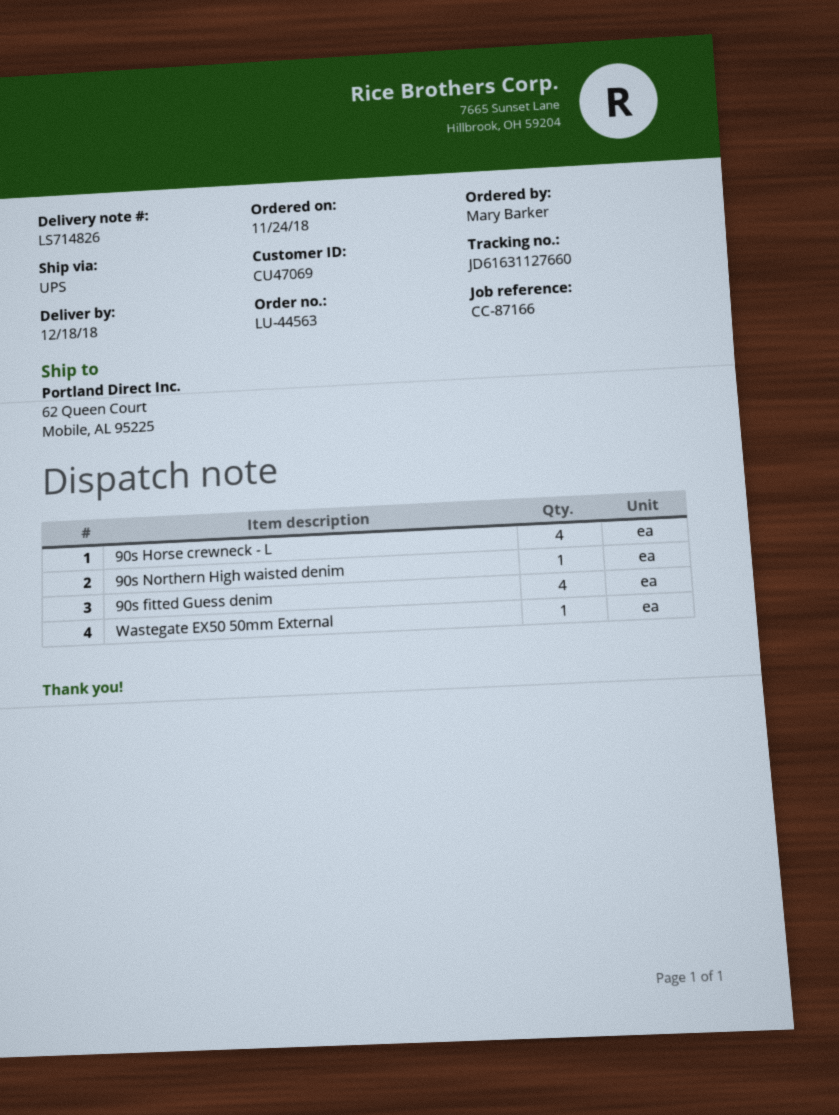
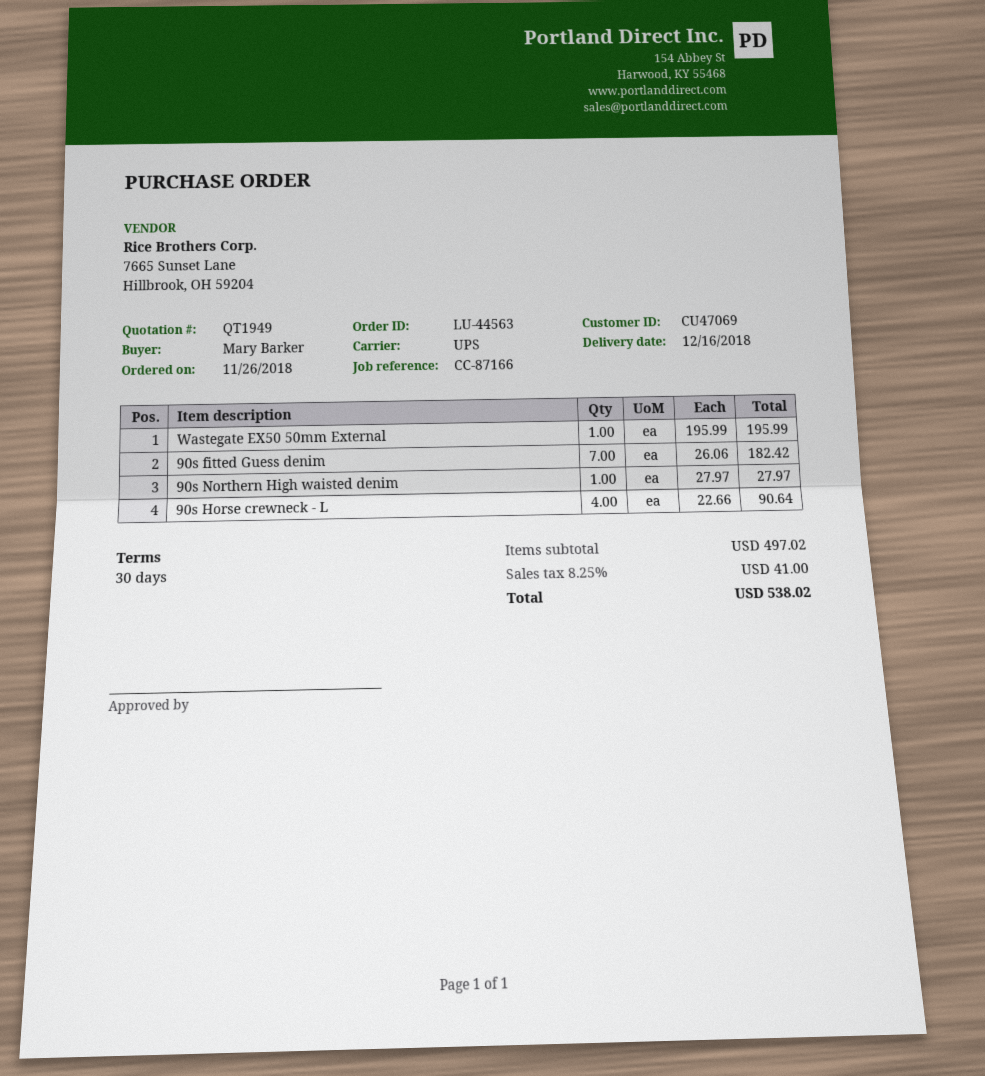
order date: 2018-11-24 -> 2018-11-26
delivery date: 2018-12-18 -> 2018-12-16
90s fitted Guess denim: 4 -> 7

